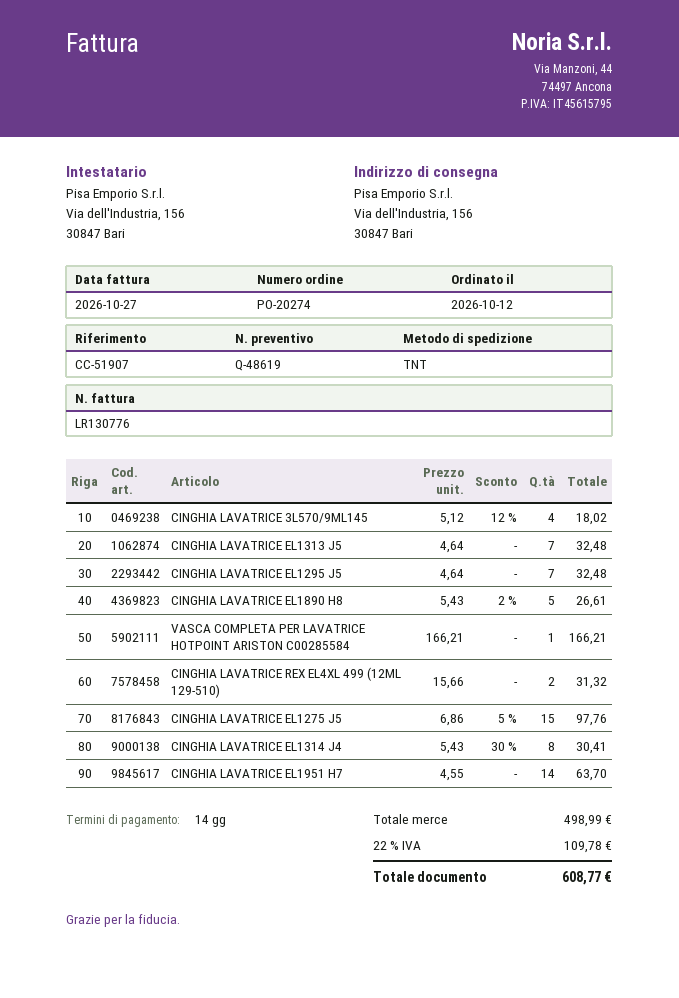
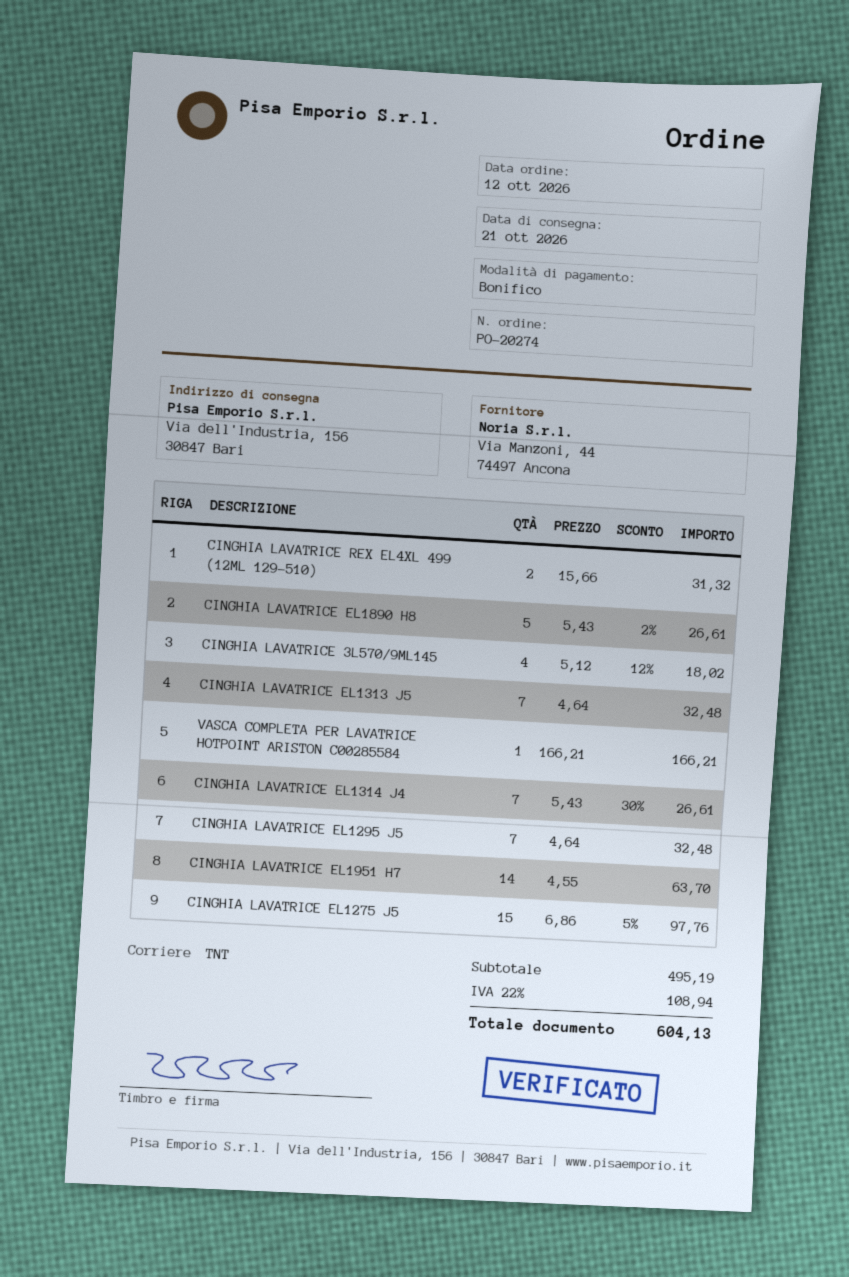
CINGHIA LAVATRICE EL1314 J4: 8 x 5.43 - 30% = 30.41 -> 7 x 5.43 - 30% = 26.61
subtotal: 498.99 -> 495.19
tax: 22% = 109.78 -> 22% = 108.94
total: 608.77 -> 604.13

